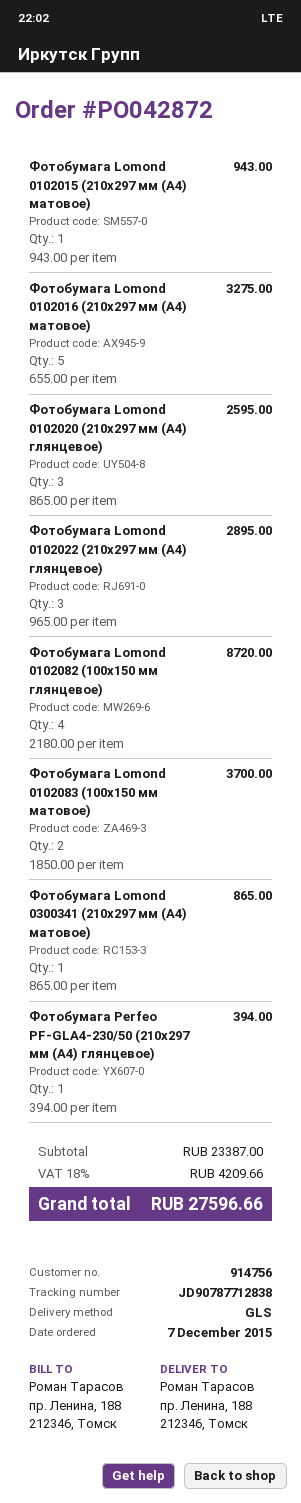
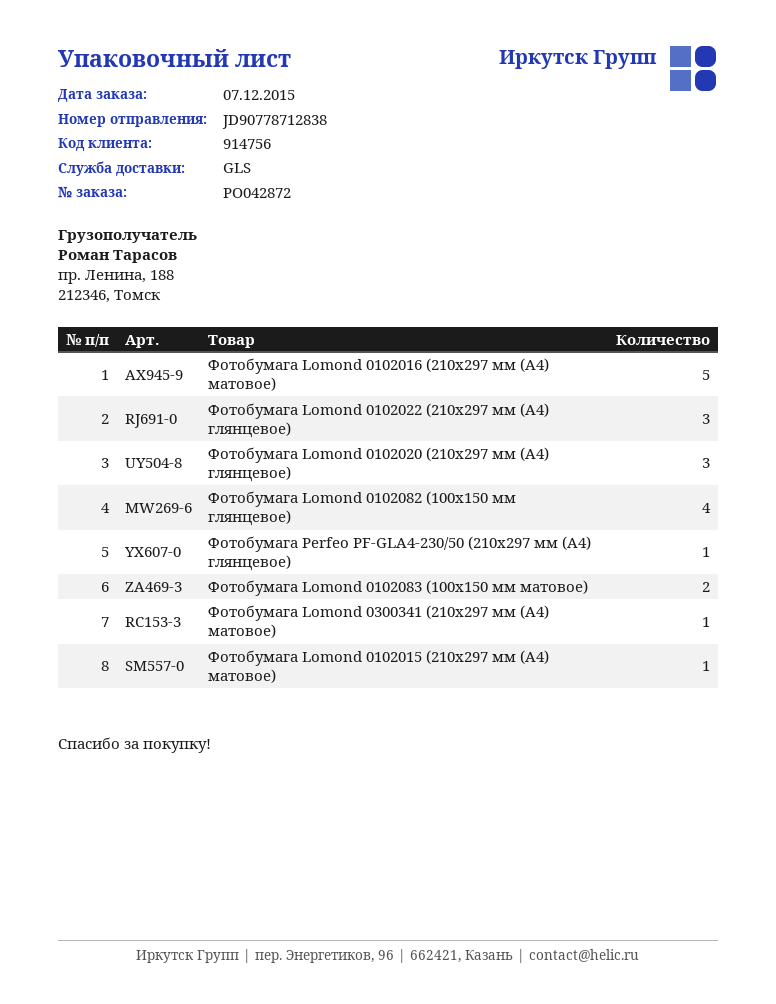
tracking number: JD90787712838 -> JD90778712838

